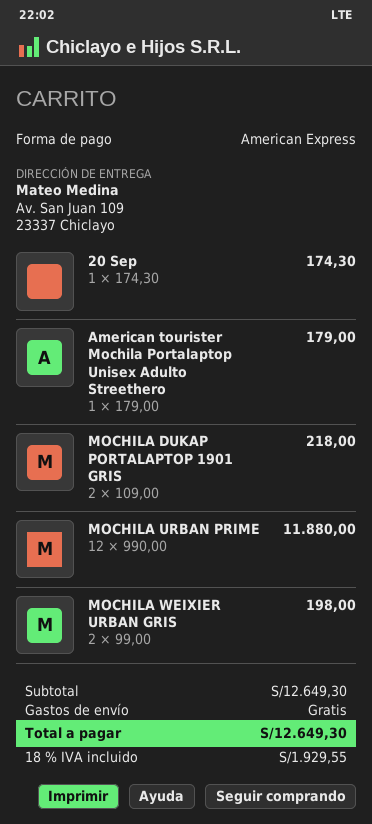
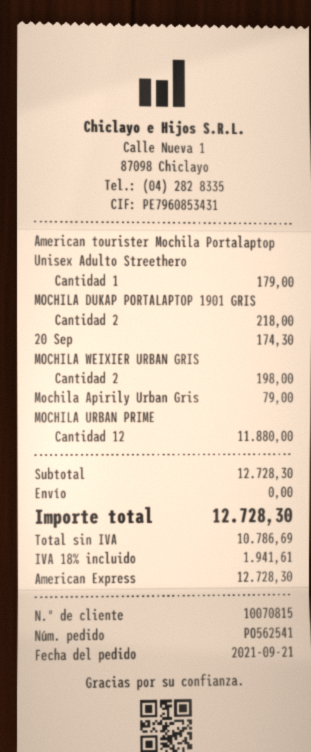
Mochila Apirily Urban Gris: none -> 1 for 79.00
subtotal: 12649.30 -> 12728.30
tax: 18% = 1929.55 -> 18% = 1941.61
total: 12649.30 -> 12728.30

